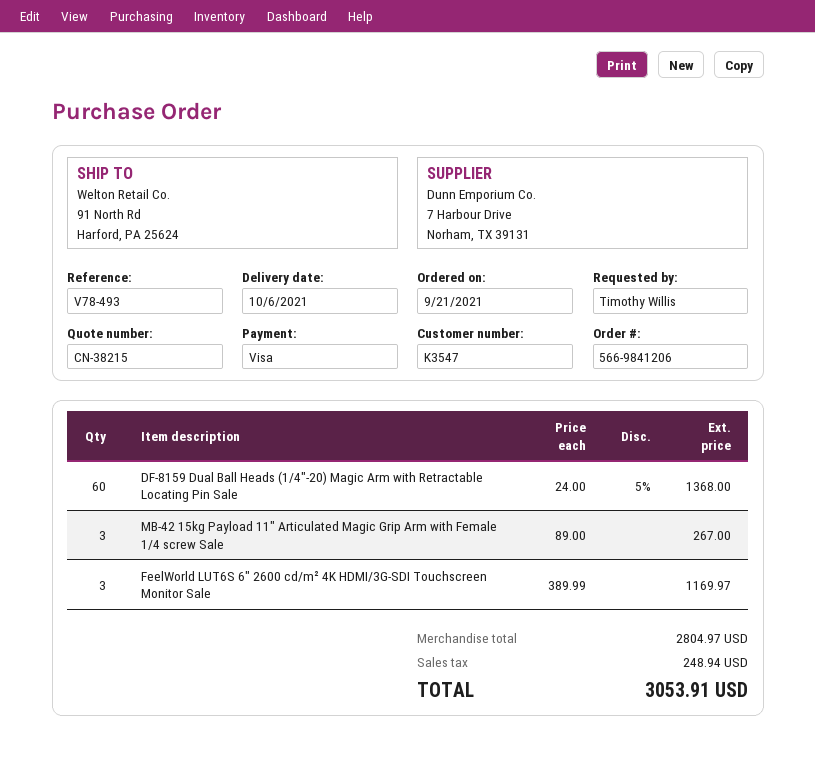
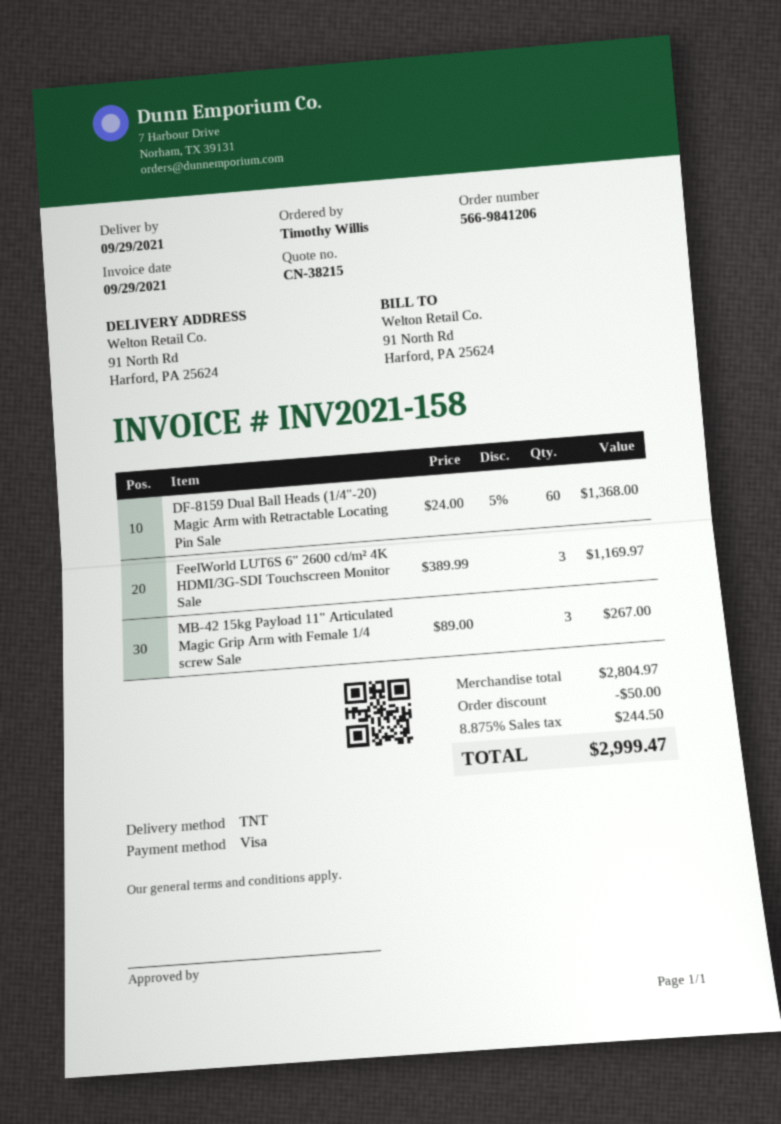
delivery date: 2021-10-06 -> 2021-09-29
discount: none -> 50.00
tax: 248.94 -> 244.50
total: 3053.91 -> 2999.47

